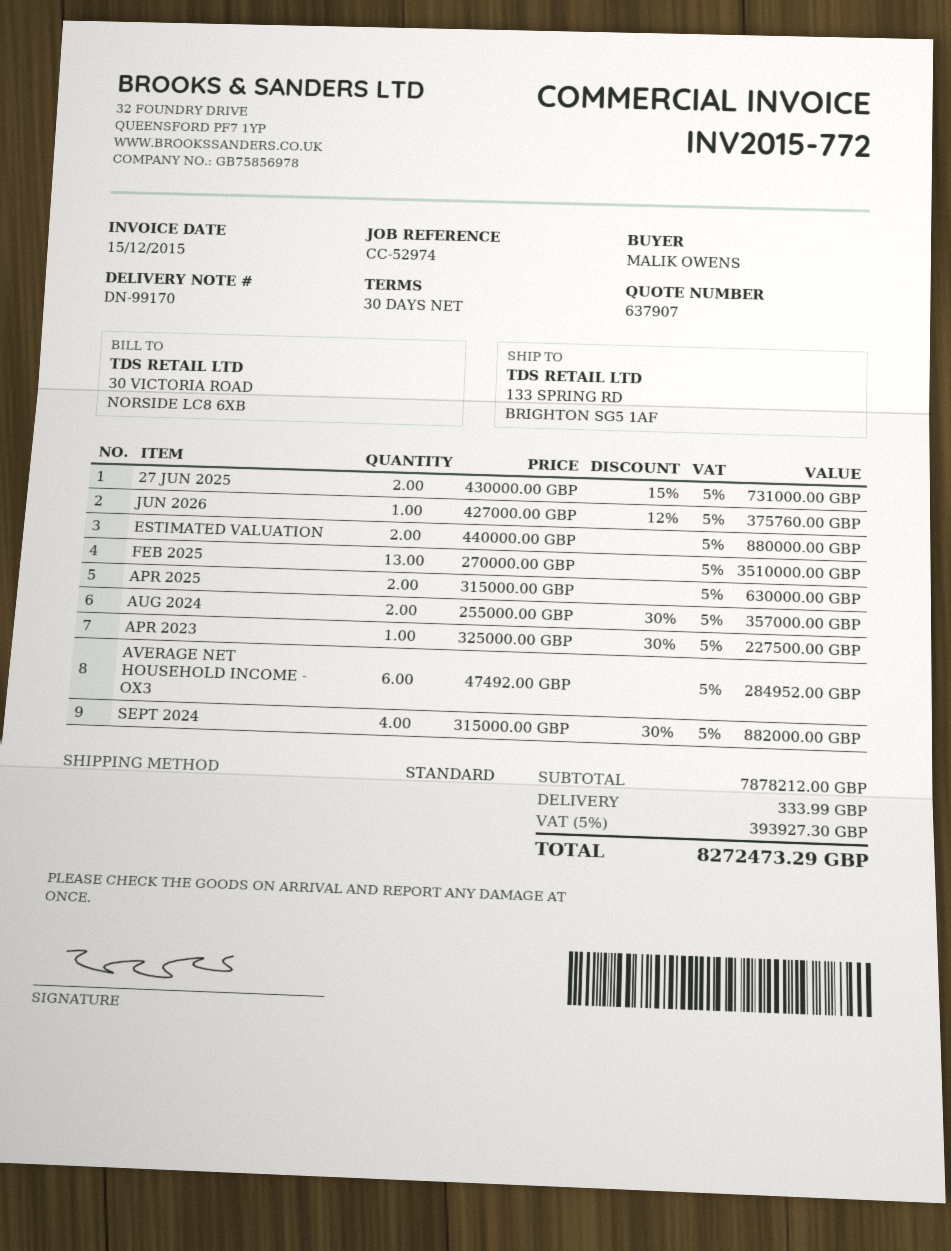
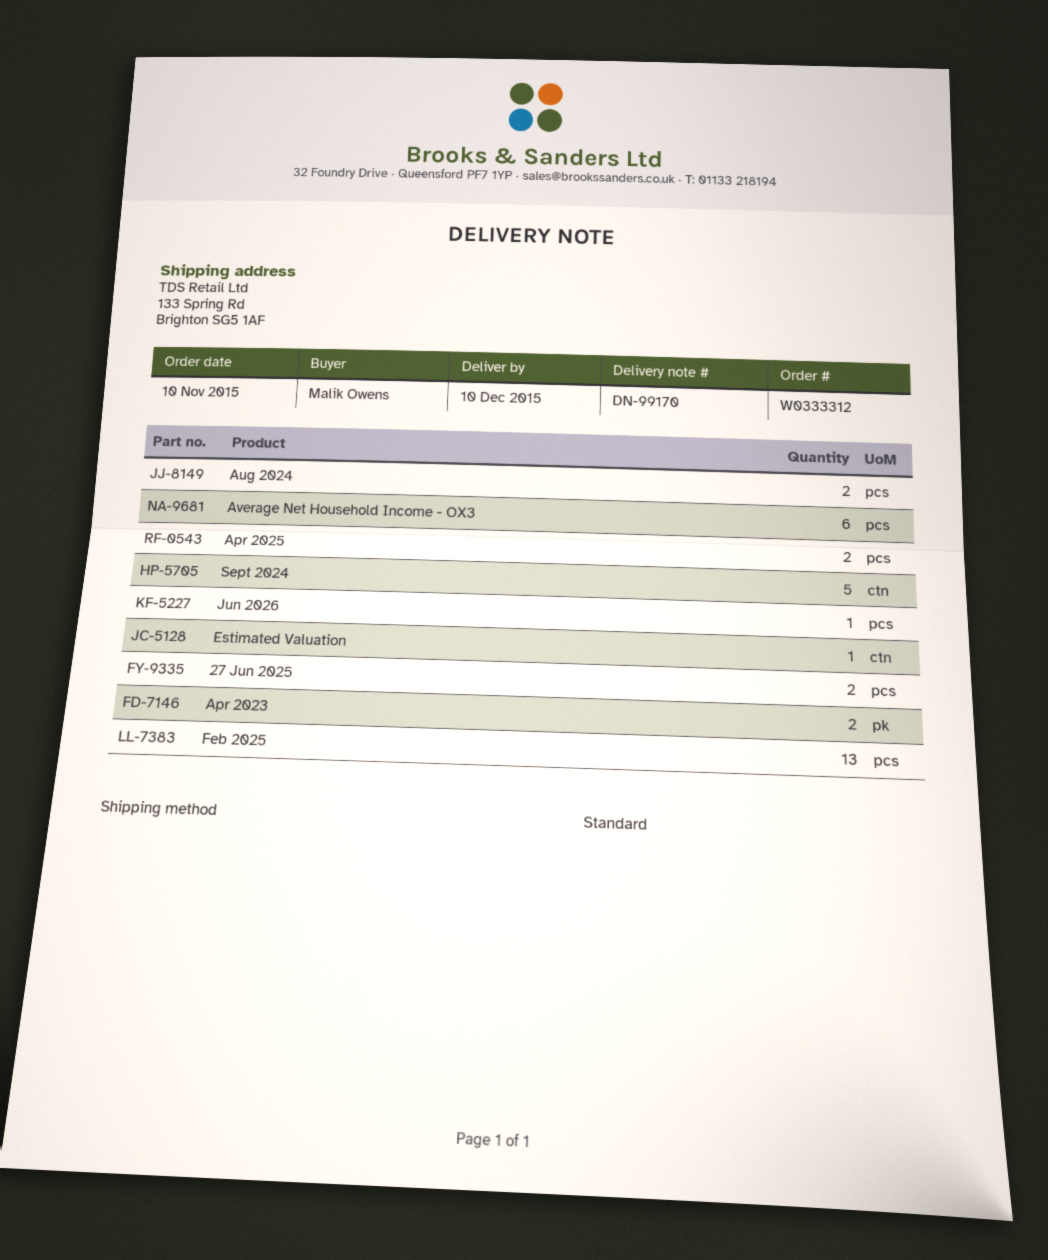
ESTIMATED VALUATION: 2 -> 1
APR 2023: 1 -> 2
SEPT 2024: 4 -> 5

